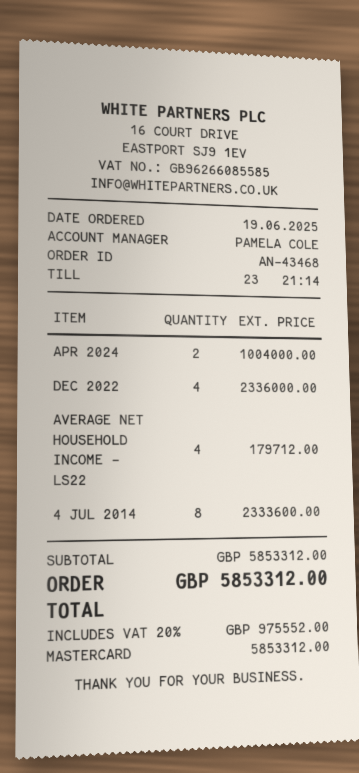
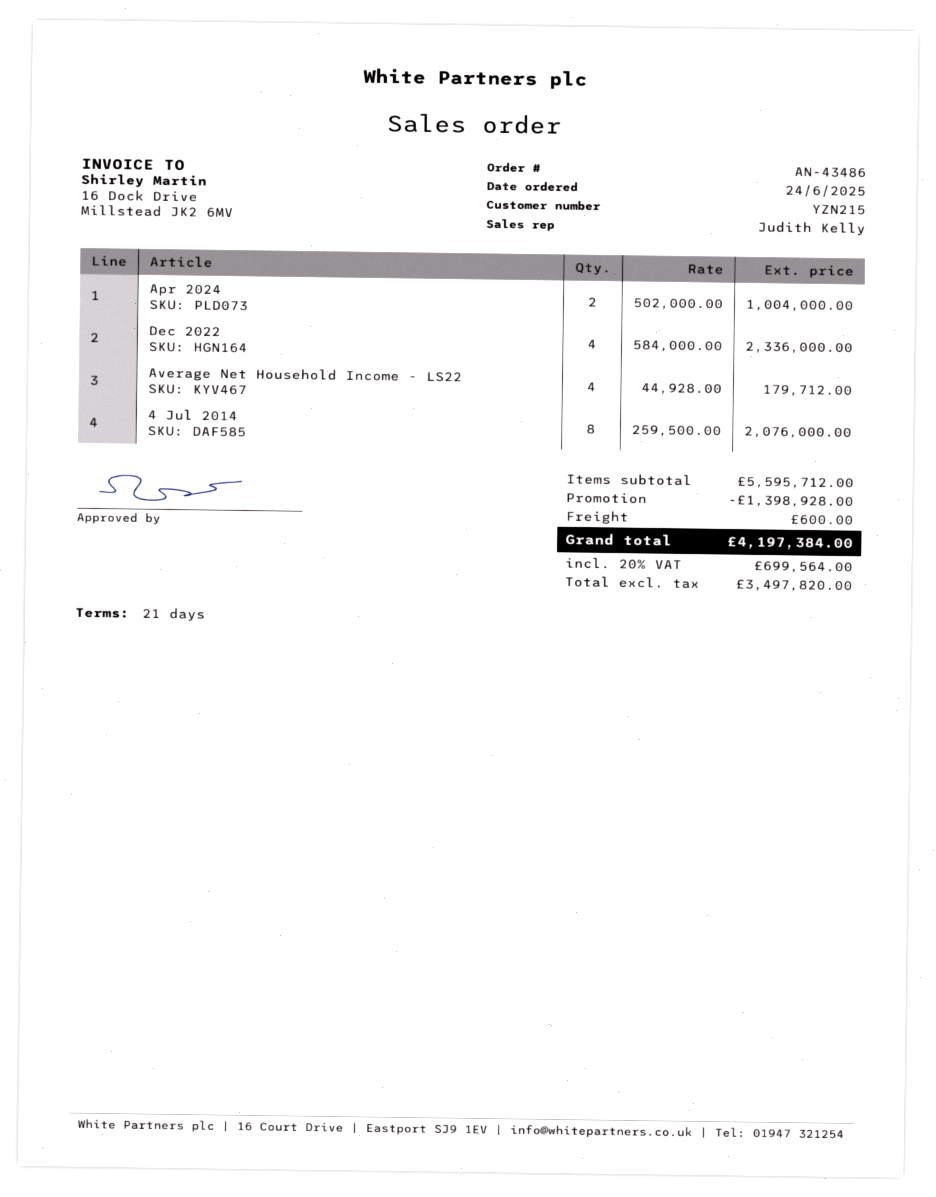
order number: AN-43468 -> AN-43486
order date: 2025-06-19 -> 2025-06-24
sales rep: PAMELA COLE -> Judith Kelly
4 JUL 2014: 8 for 2333600.00 -> 8 for 2076000.00
subtotal: 5853312.00 -> 5595712.00
discount: none -> 1398928.00
shipping: none -> 600.00
tax: 20% = 975552.00 -> 20% = 699564.00
total: 5853312.00 -> 4197384.00

